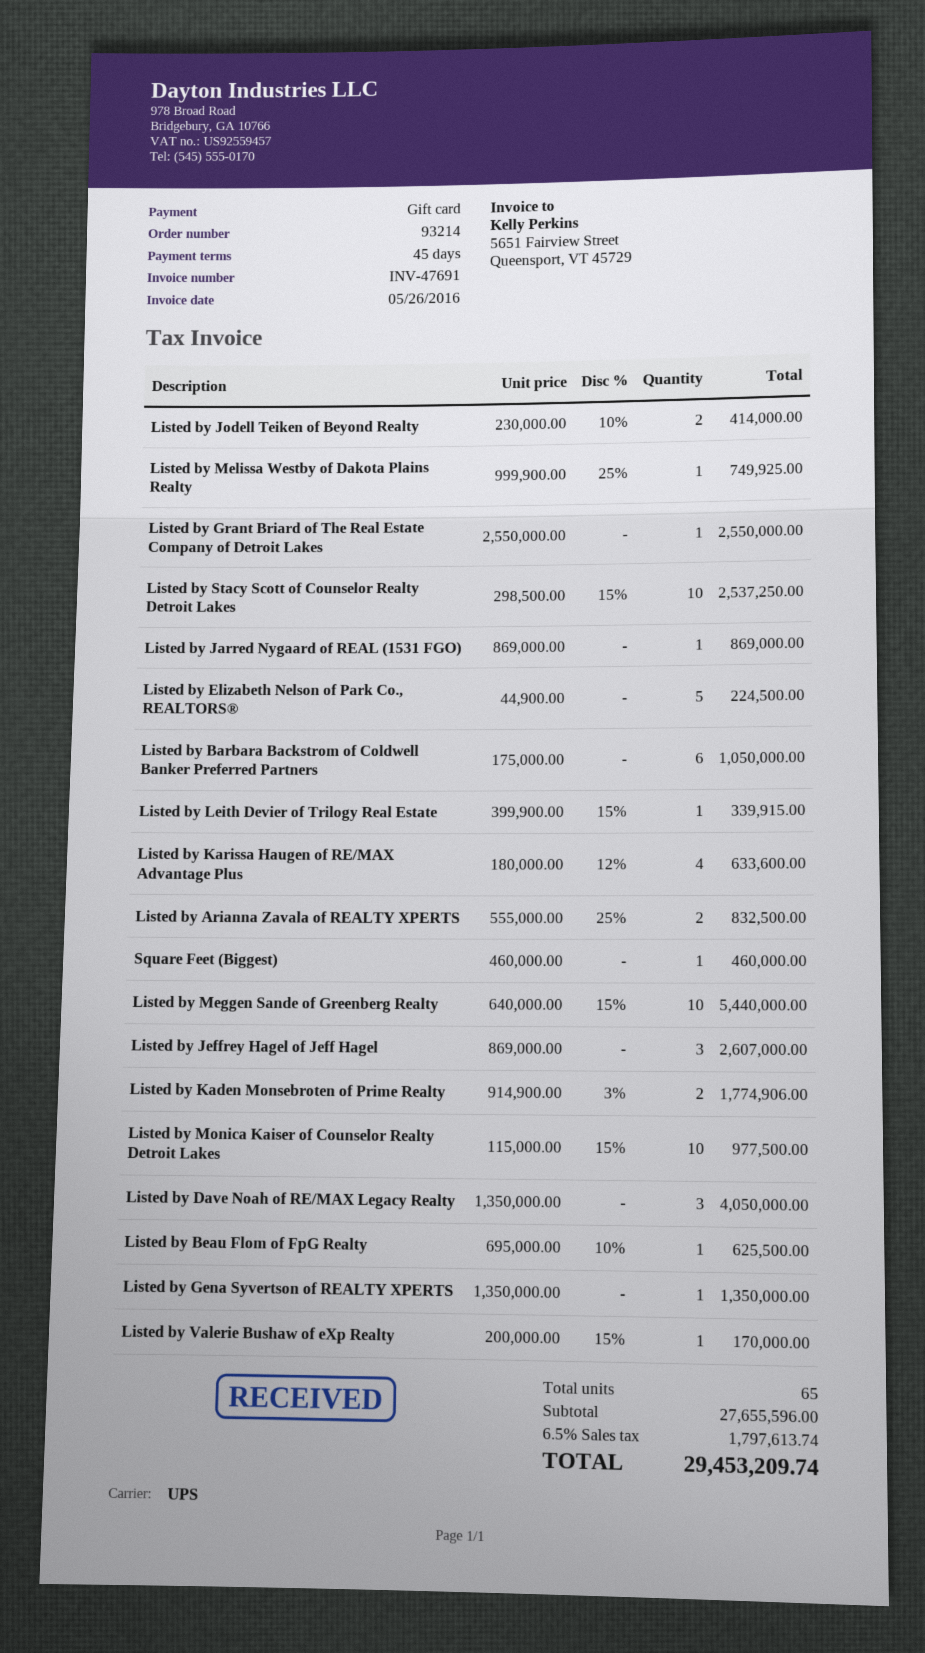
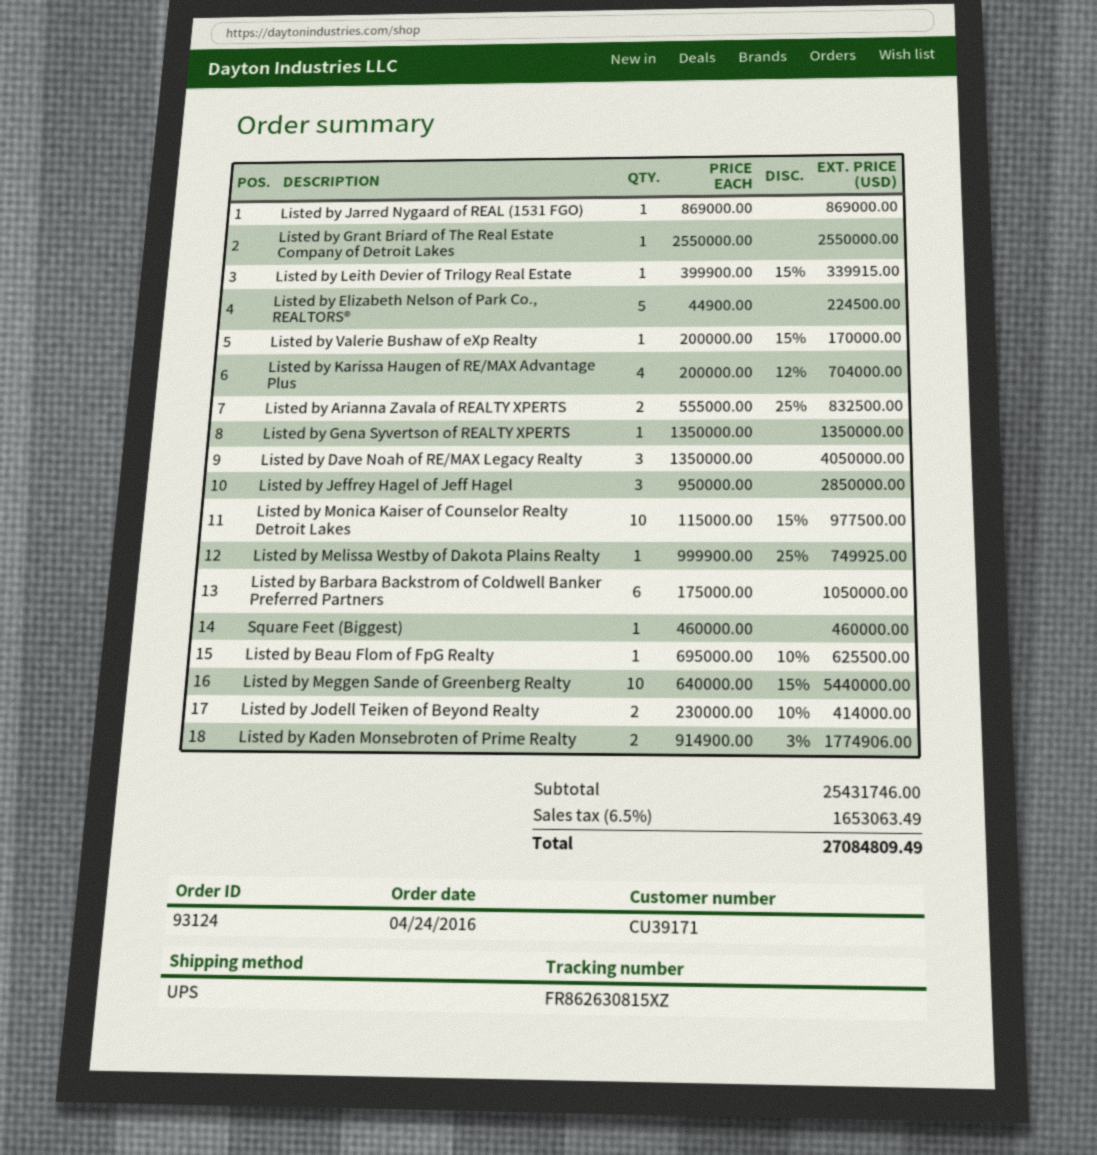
order number: 93214 -> 93124
Listed by Stacy Scott of Counselor Realty Detroit Lakes: 10 x 298500.00 - 15% = 2537250.00 -> none
Listed by Karissa Haugen of RE/MAX Advantage Plus: 4 x 180000.00 - 12% = 633600.00 -> 4 x 200000.00 - 12% = 704000.00
Listed by Jeffrey Hagel of Jeff Hagel: 3 x 869000.00 = 2607000.00 -> 3 x 950000.00 = 2850000.00
subtotal: 27655596.00 -> 25431746.00
tax: 6.5% = 1797613.74 -> 6.5% = 1653063.49
total: 29453209.74 -> 27084809.49

